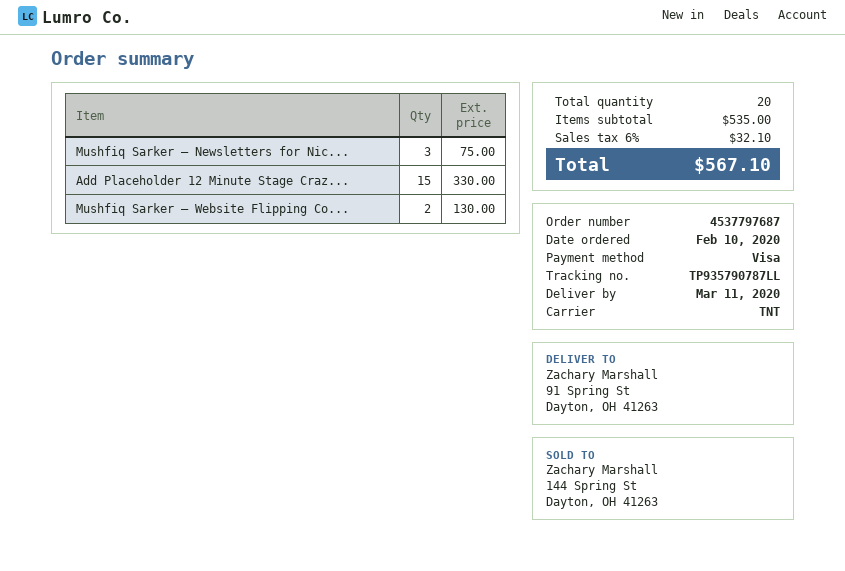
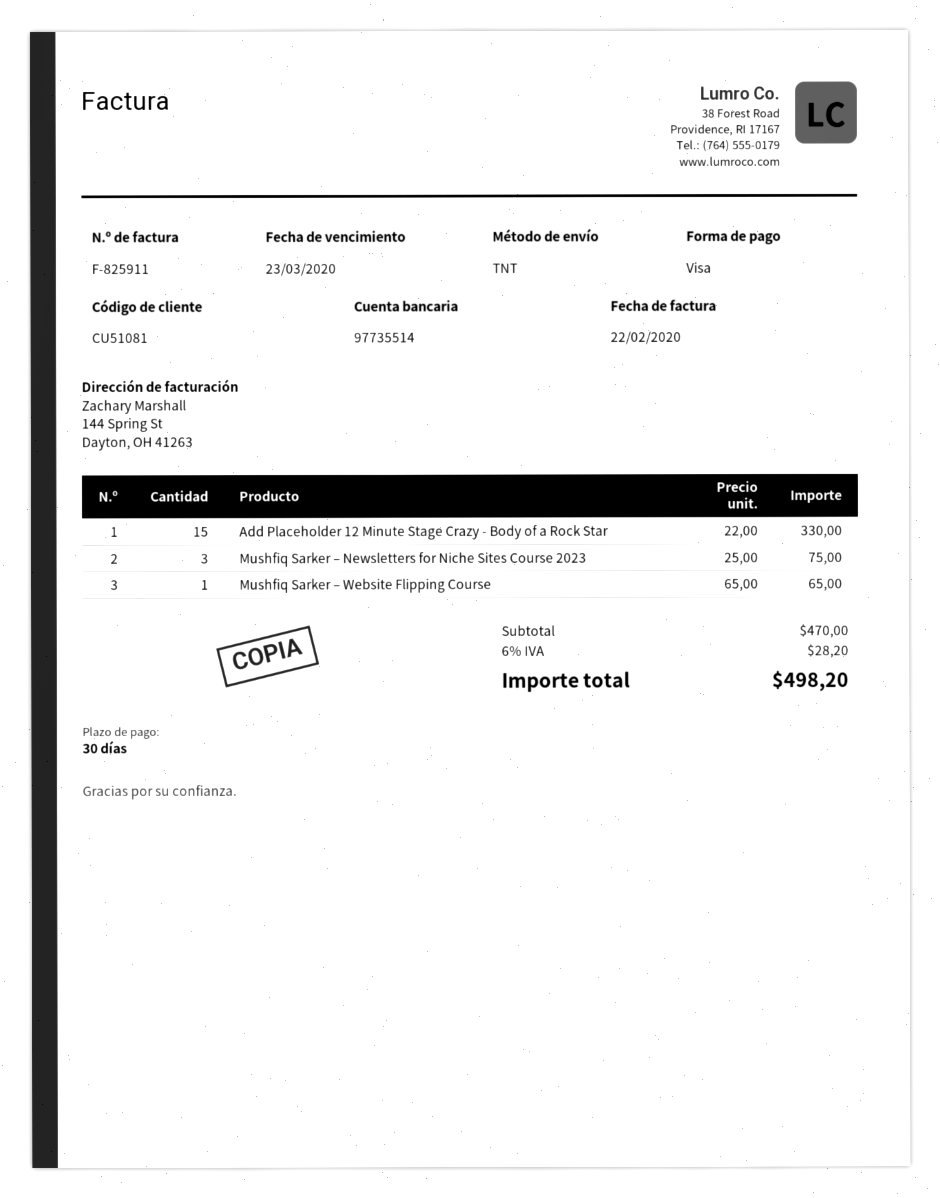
Mushfiq Sarker – Website Flipping Co...: 2 for 130.00 -> 1 for 65.00
subtotal: 535.00 -> 470.00
tax: 6% = 32.10 -> 6% = 28.20
total: 567.10 -> 498.20

